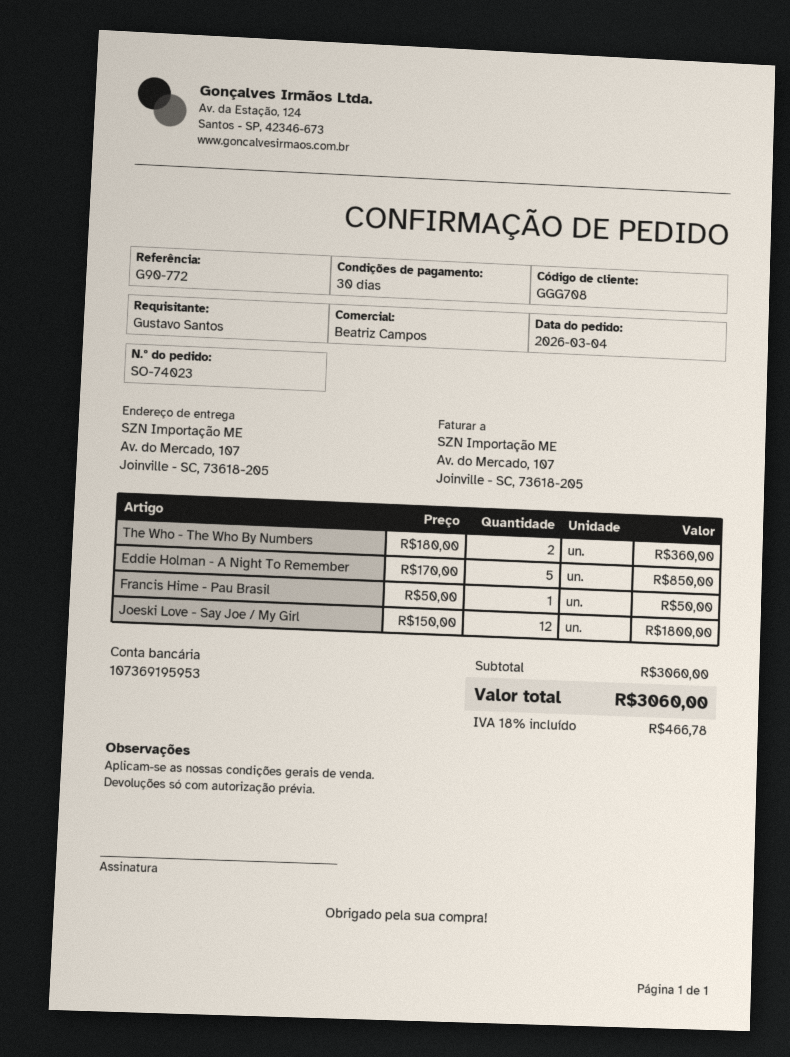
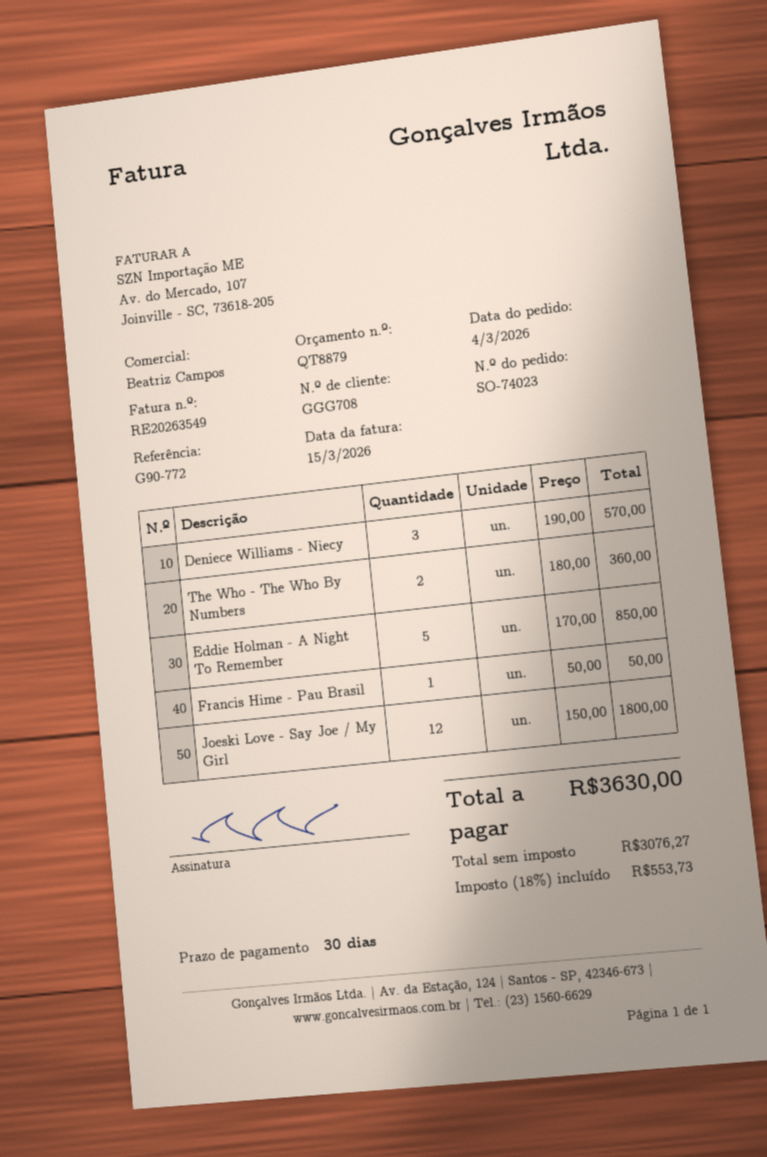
Deniece Williams - Niecy: none -> 3 x 190.00 = 570.00
tax: 18% = 466.78 -> 18% = 553.73
total: 3060.00 -> 3630.00

